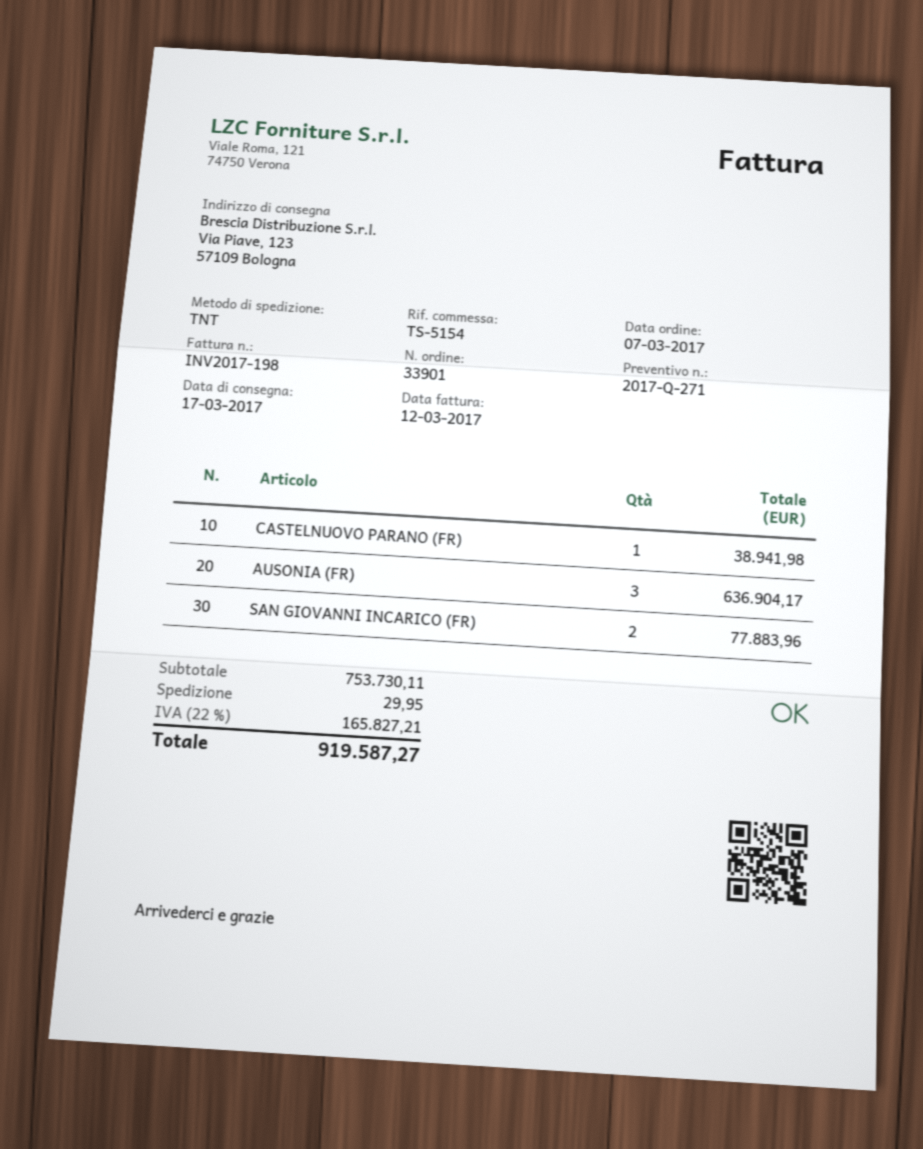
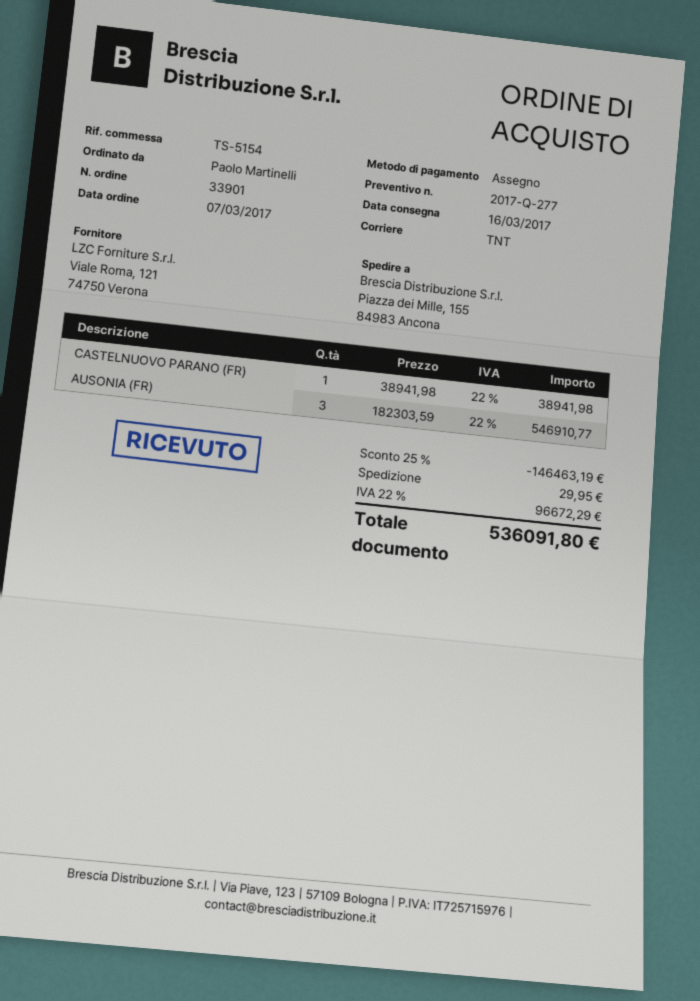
quote number: 2017-Q-271 -> 2017-Q-277
delivery date: 2017-03-17 -> 2017-03-16
ship to: Via Piave, 123, 57109 Bologna -> Piazza dei Mille, 155, 84983 Ancona
AUSONIA (FR): 3 for 636904.17 -> 3 for 546910.77
SAN GIOVANNI INCARICO (FR): 2 for 77883.96 -> none
discount: none -> 25% = 146463.19
tax: 22% = 165827.21 -> 22% = 96672.29
total: 919587.27 -> 536091.80

